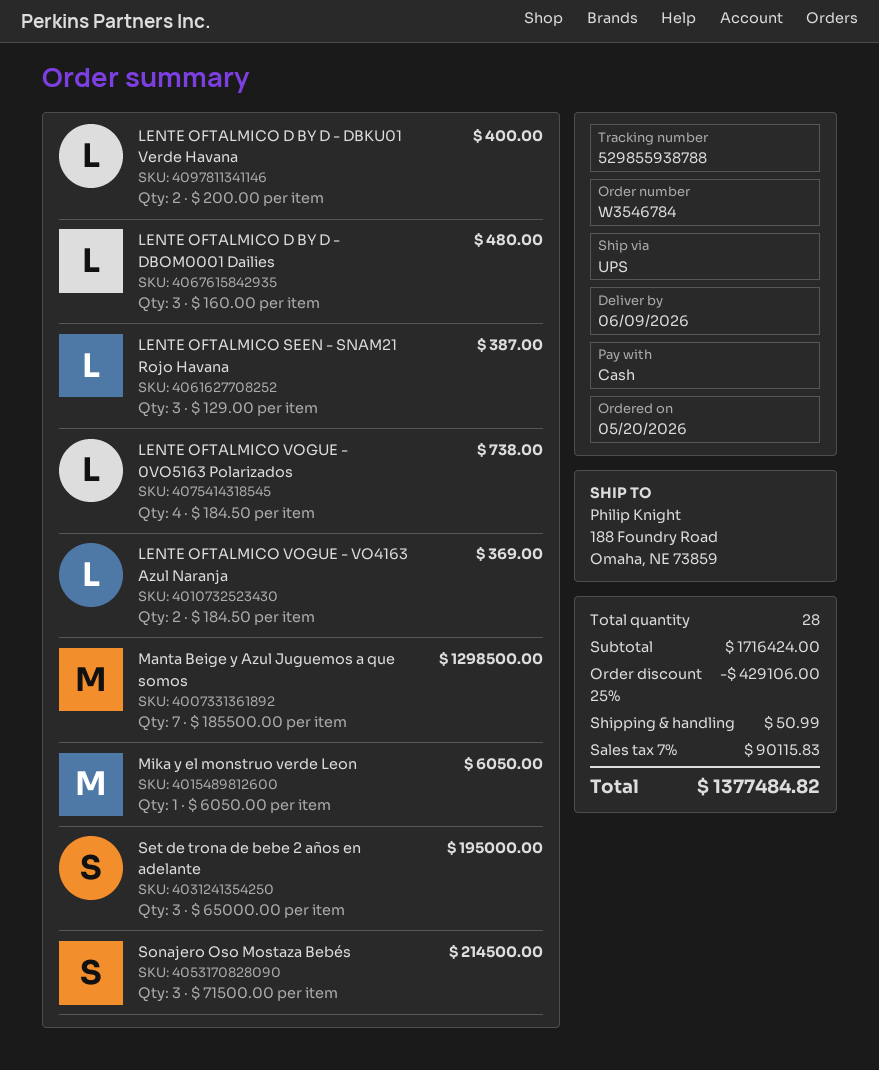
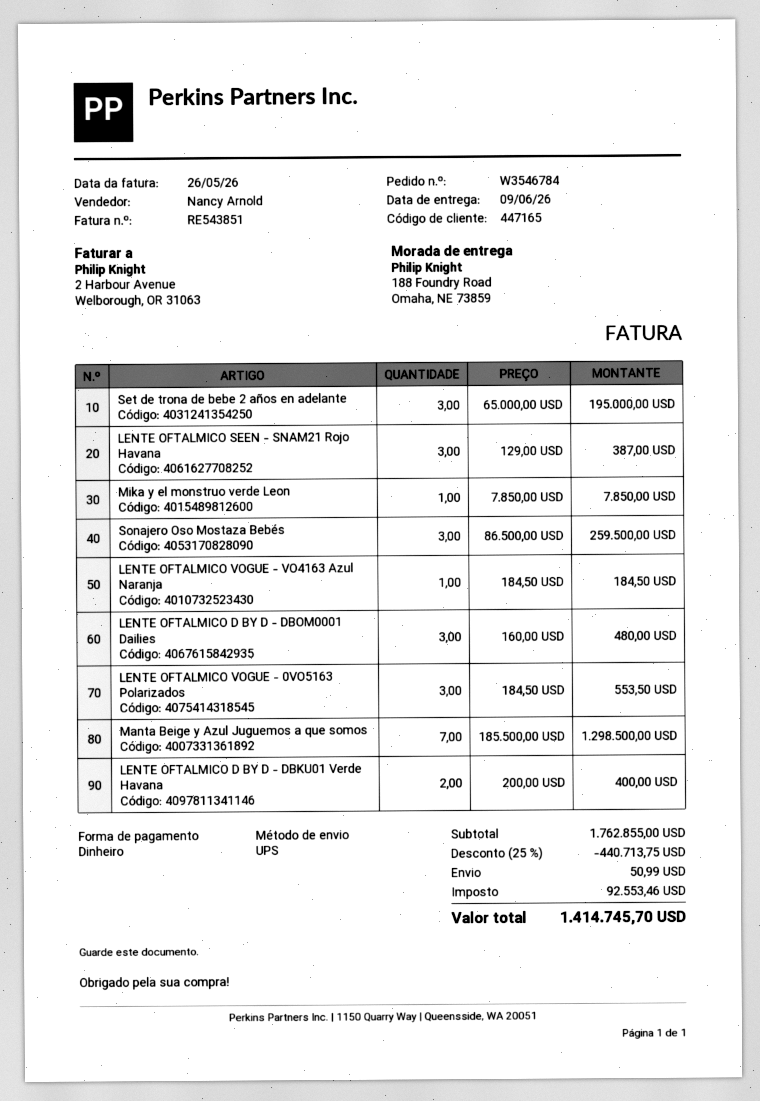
LENTE OFTALMICO VOGUE - 0VO5163 Polarizados: 4 x 184.50 = 738.00 -> 3 x 184.50 = 553.50
LENTE OFTALMICO VOGUE - VO4163 Azul Naranja: 2 x 184.50 = 369.00 -> 1 x 184.50 = 184.50
Mika y el monstruo verde Leon: 1 x 6050.00 = 6050.00 -> 1 x 7850.00 = 7850.00
Sonajero Oso Mostaza Bebés: 3 x 71500.00 = 214500.00 -> 3 x 86500.00 = 259500.00
subtotal: 1716424.00 -> 1762855.00
discount: 25% = 429106.00 -> 25% = 440713.75
tax: 90115.83 -> 92553.46
total: 1377484.82 -> 1414745.70

